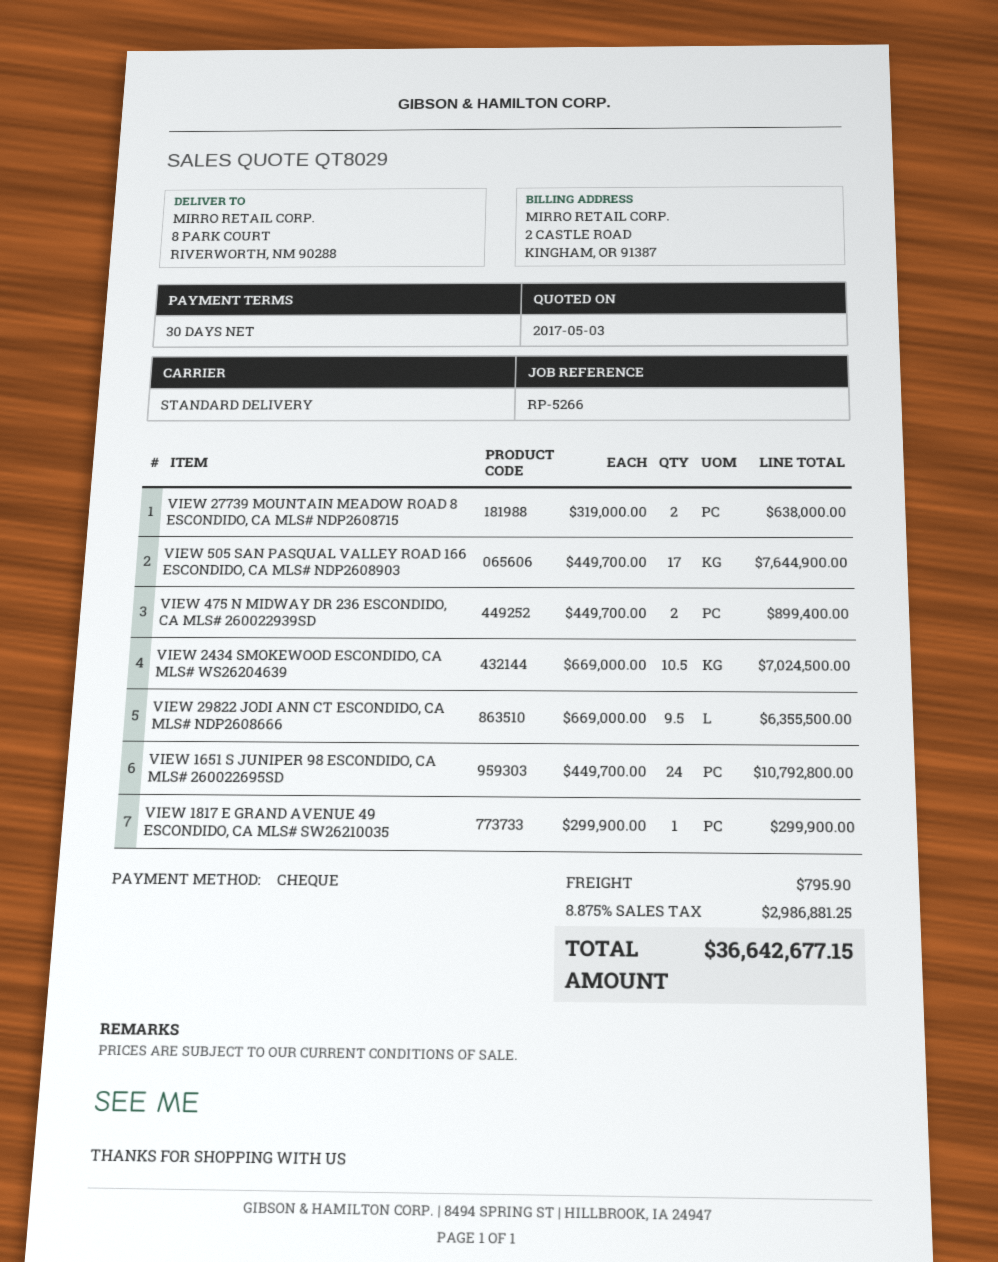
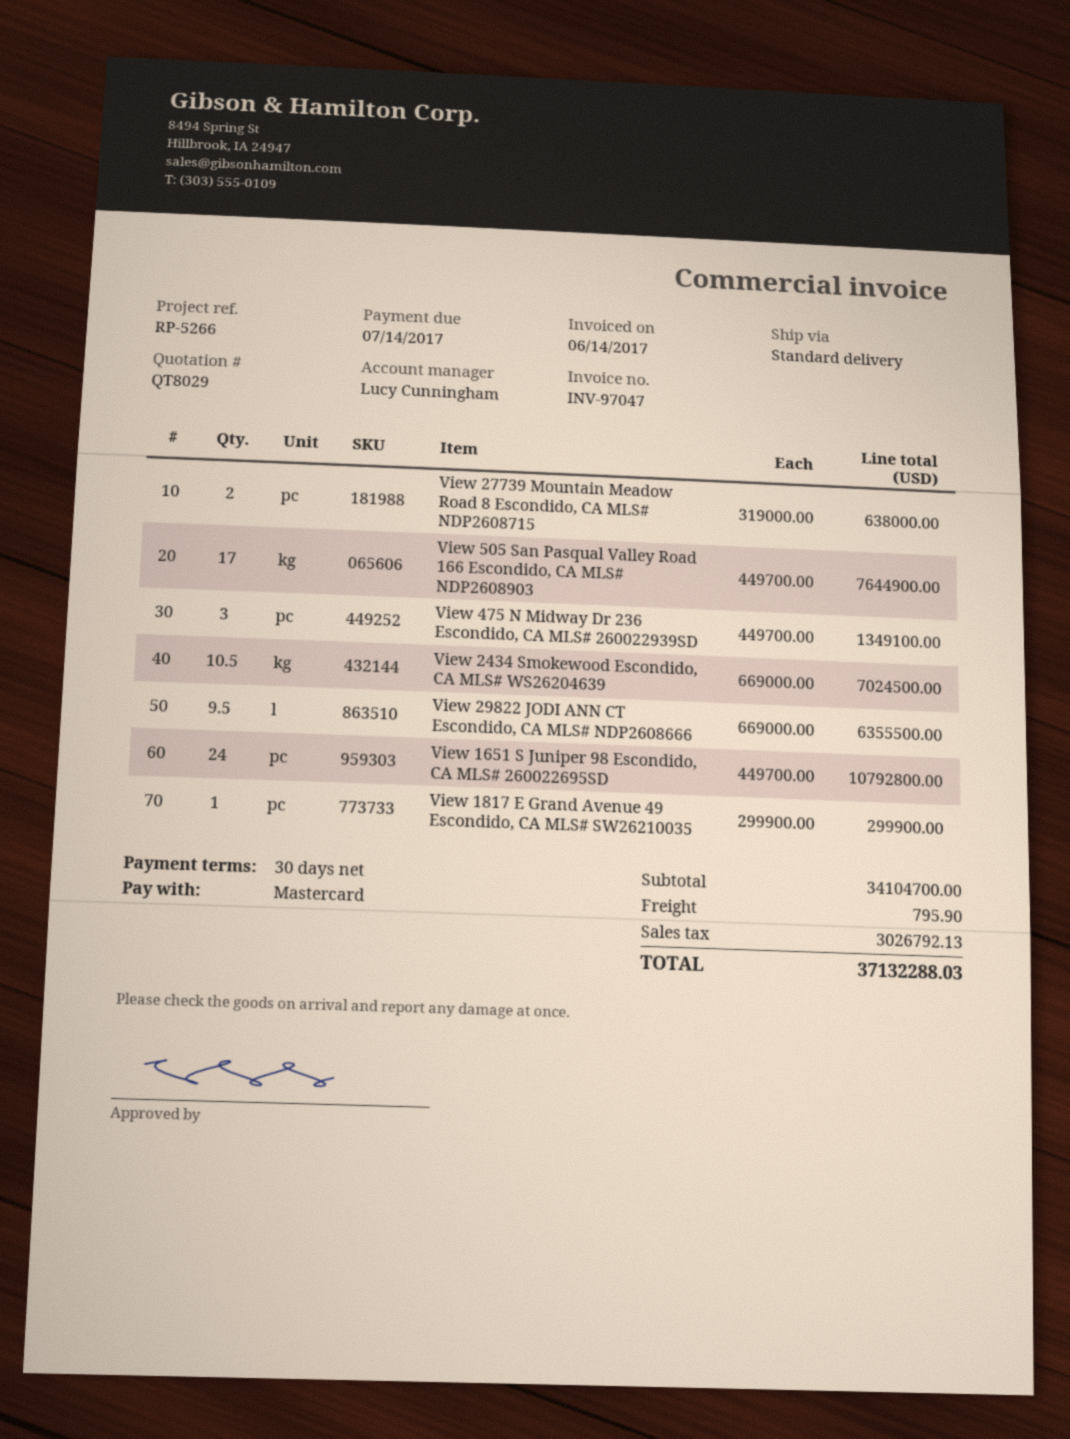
payment method: cheque -> Mastercard
VIEW 475 N MIDWAY DR 236 ESCONDIDO, CA MLS# 260022939SD: 2 x 449700.00 = 899400.00 -> 3 x 449700.00 = 1349100.00
tax: 2986881.25 -> 3026792.13
total: 36642677.15 -> 37132288.03

